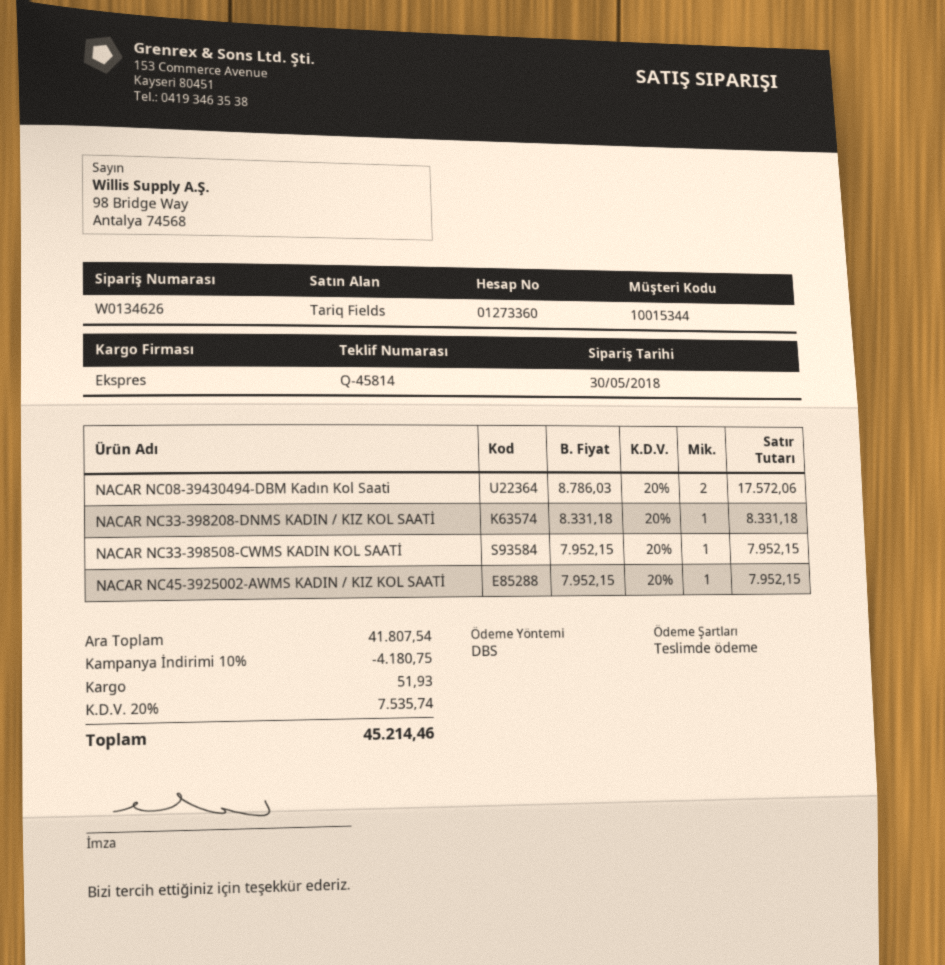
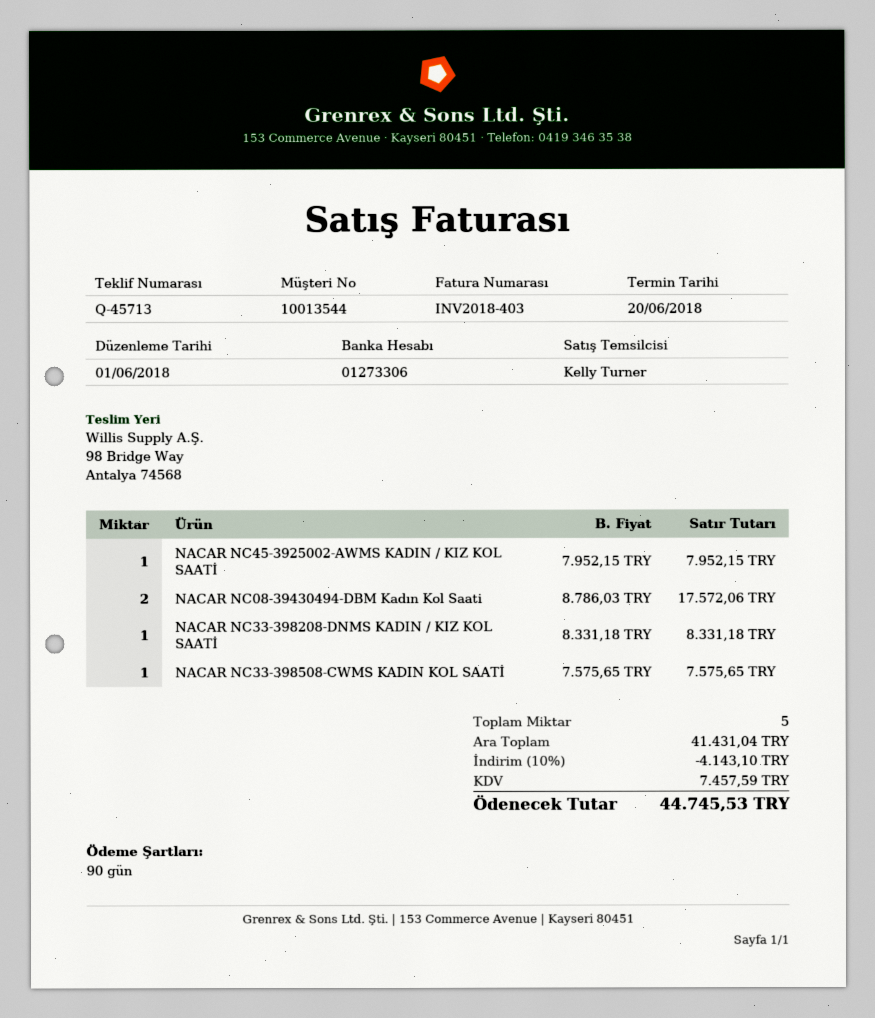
quote number: Q-45814 -> Q-45713
payment terms: on receipt -> 90 days
customer number: 10015344 -> 10013544
bank account: 01273360 -> 01273306
NACAR NC33-398508-CWMS KADIN KOL SAATİ: 1 x 7952.15 = 7952.15 -> 1 x 7575.65 = 7575.65
subtotal: 41807.54 -> 41431.04
discount: 10% = 4180.75 -> 10% = 4143.10
shipping: 51.93 -> none
tax: 7535.74 -> 7457.59
total: 45214.46 -> 44745.53

